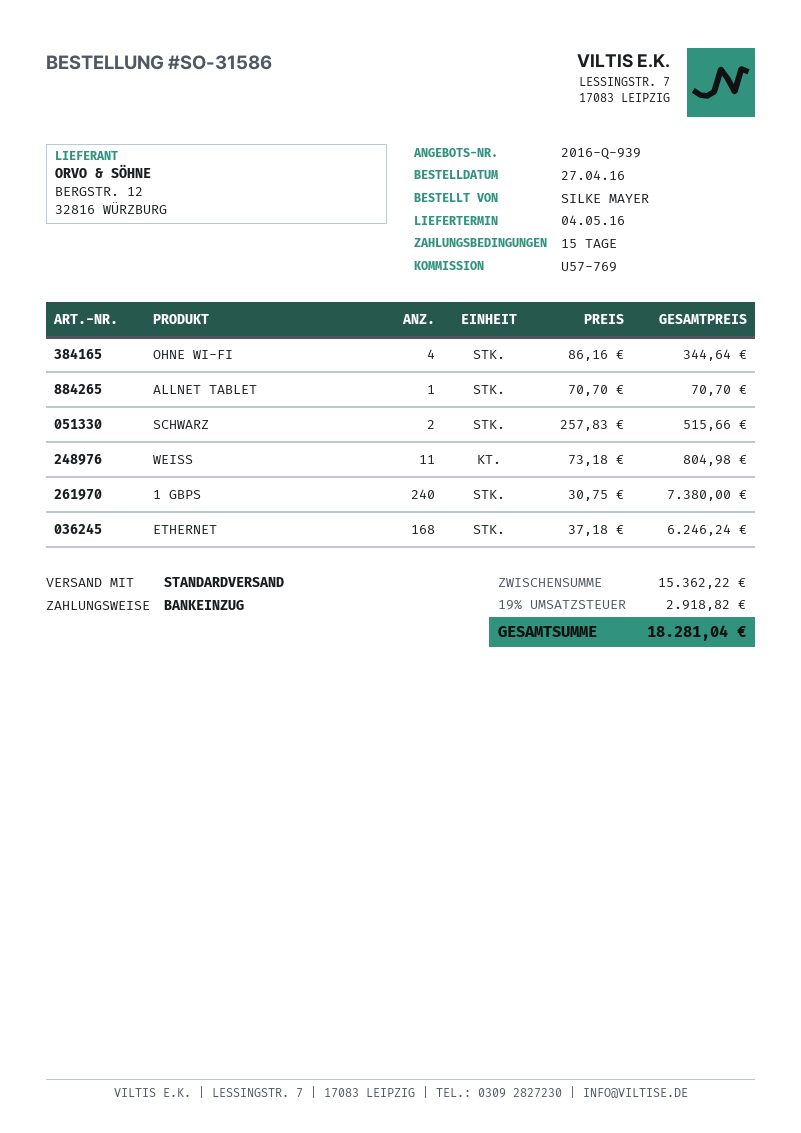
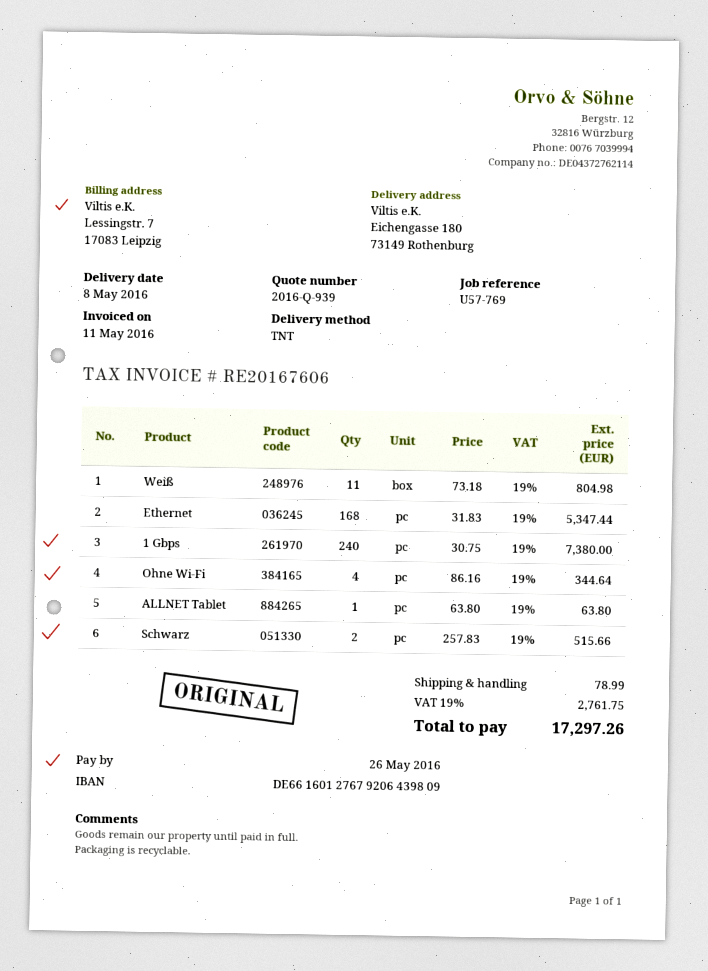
delivery date: 2016-05-04 -> 2016-05-08
shipping method: standard -> TNT
ALLNET TABLET: 1 x 70.70 = 70.70 -> 1 x 63.80 = 63.80
ETHERNET: 168 x 37.18 = 6246.24 -> 168 x 31.83 = 5347.44
shipping: none -> 78.99
tax: 19% = 2918.82 -> 19% = 2761.75
total: 18281.04 -> 17297.26

